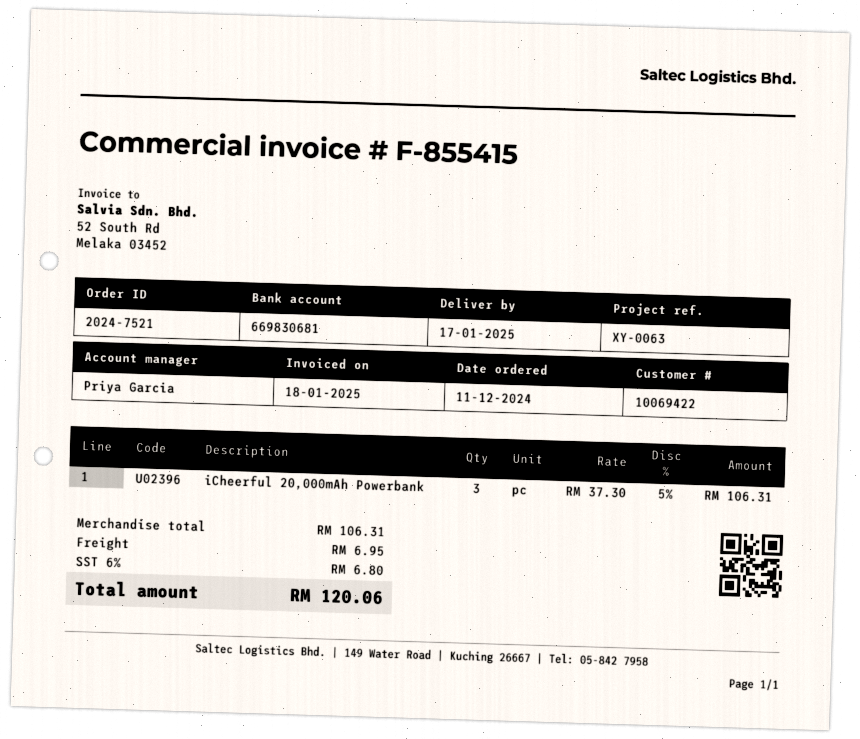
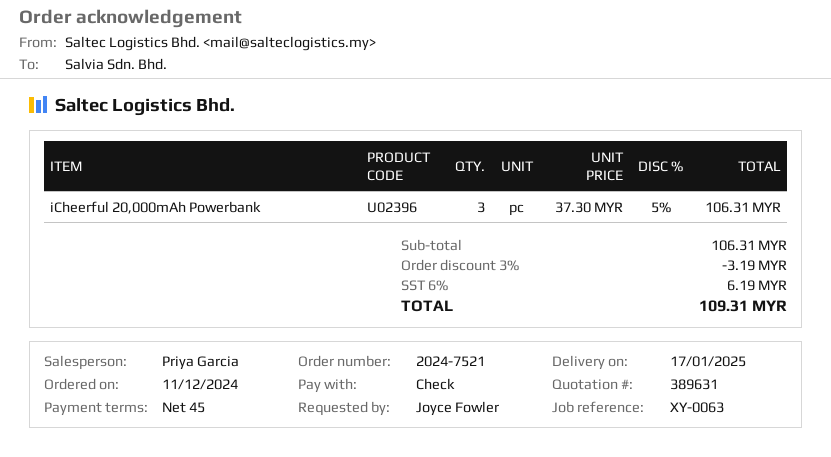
discount: none -> 3% = 3.19
shipping: 6.95 -> none
tax: 6% = 6.80 -> 6% = 6.19
total: 120.06 -> 109.31

